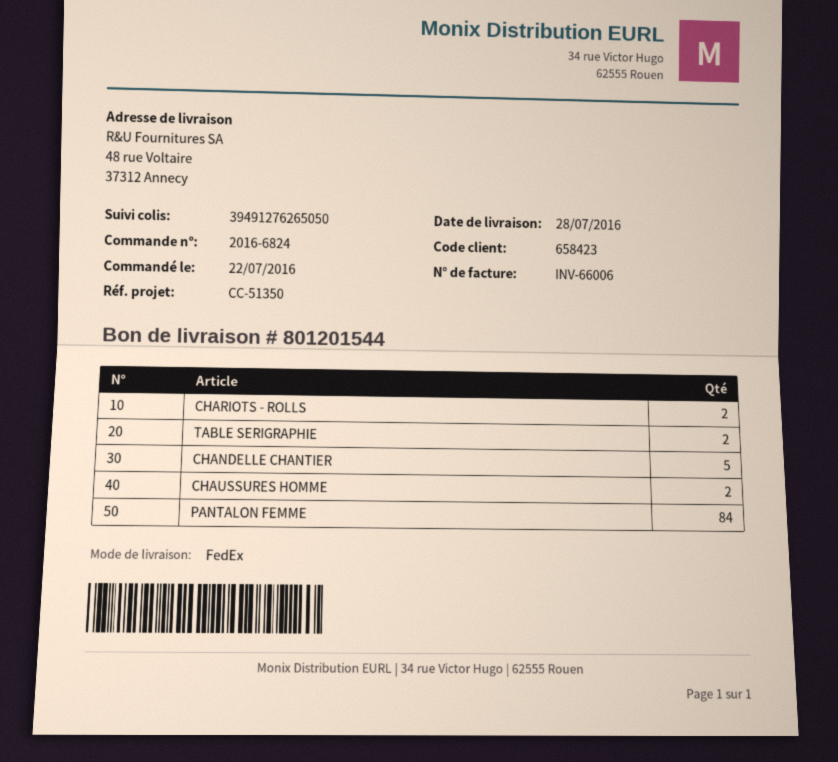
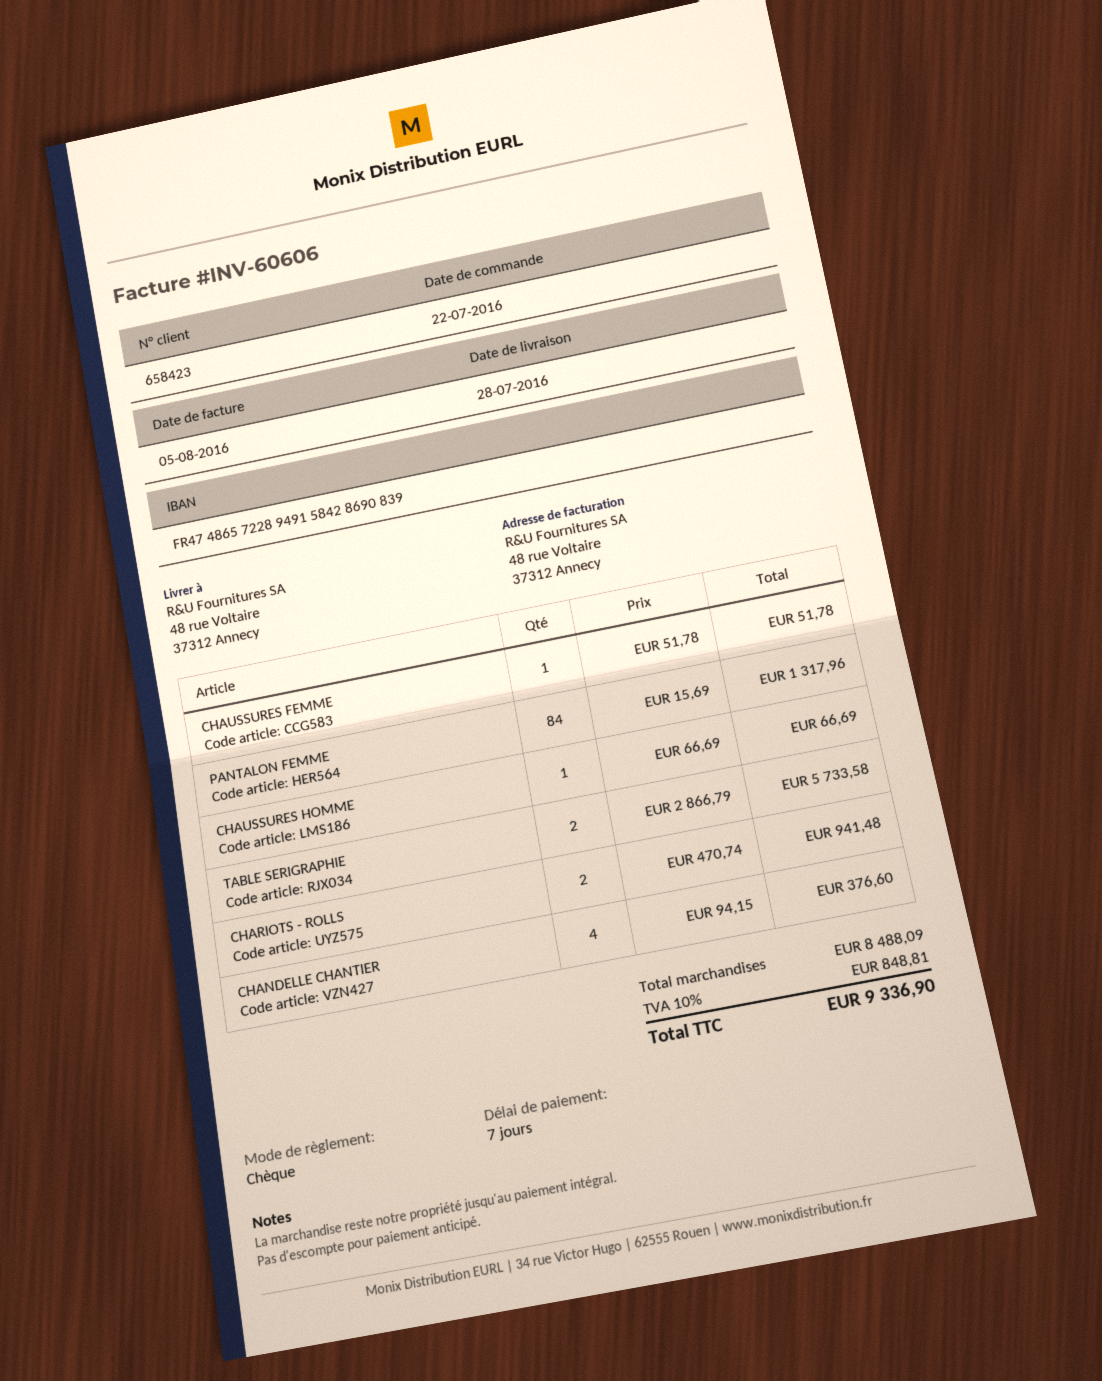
invoice number: INV-66006 -> INV-60606
CHANDELLE CHANTIER: 5 -> 4
CHAUSSURES HOMME: 2 -> 1
CHAUSSURES FEMME: none -> 1

